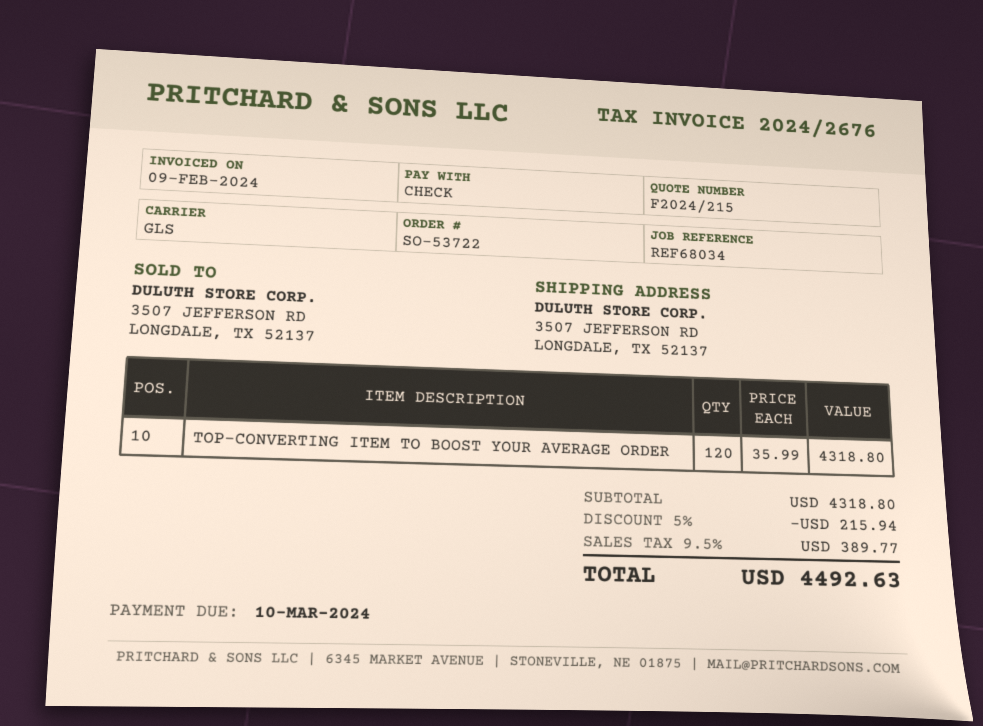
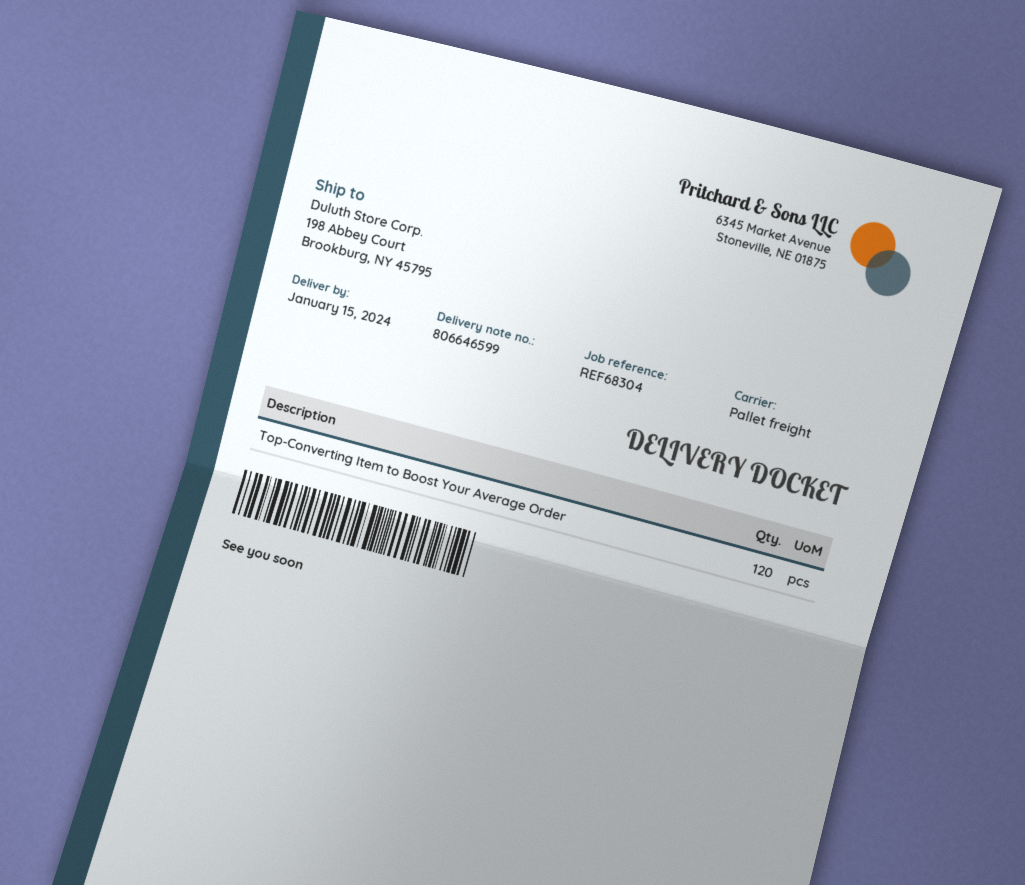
reference: REF68034 -> REF68304
shipping method: GLS -> pallet freight
ship to: 3507 JEFFERSON RD, LONGDALE, TX 52137 -> 198 Abbey Court, Brookburg, NY 45795

